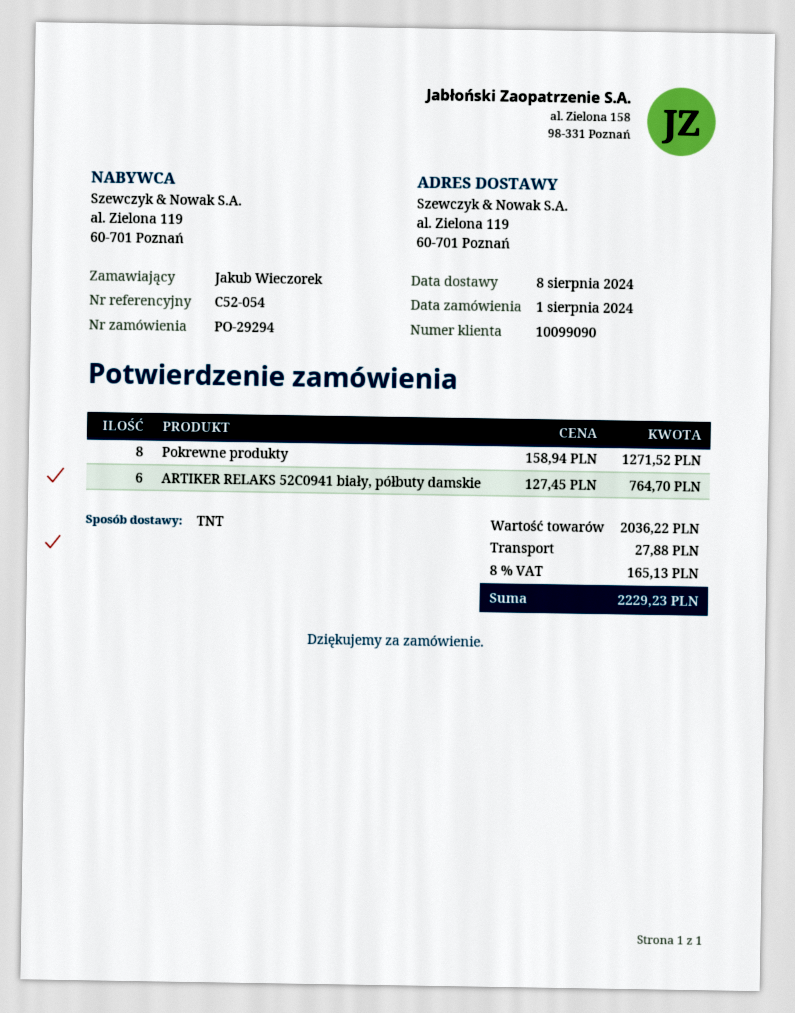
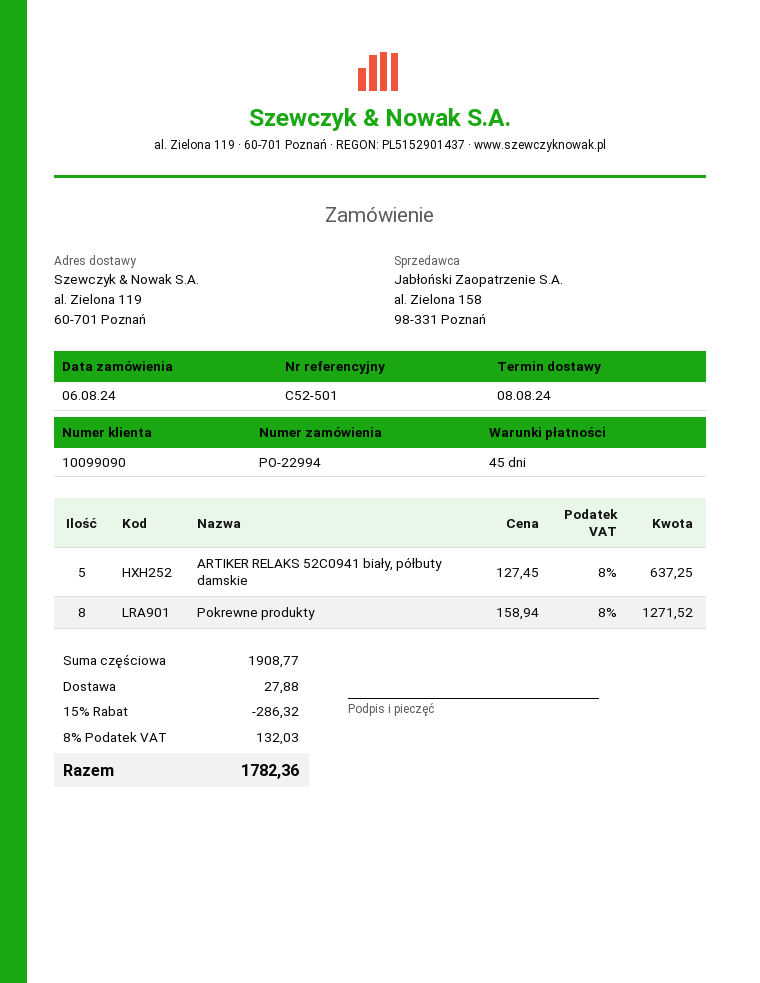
order number: PO-29294 -> PO-22994
order date: 2024-08-01 -> 2024-08-06
reference: C52-054 -> C52-501
ARTIKER RELAKS 52C0941 biały, półbuty damskie: 6 x 127.45 = 764.70 -> 5 x 127.45 = 637.25
subtotal: 2036.22 -> 1908.77
discount: none -> 15% = 286.32
tax: 8% = 165.13 -> 8% = 132.03
total: 2229.23 -> 1782.36

